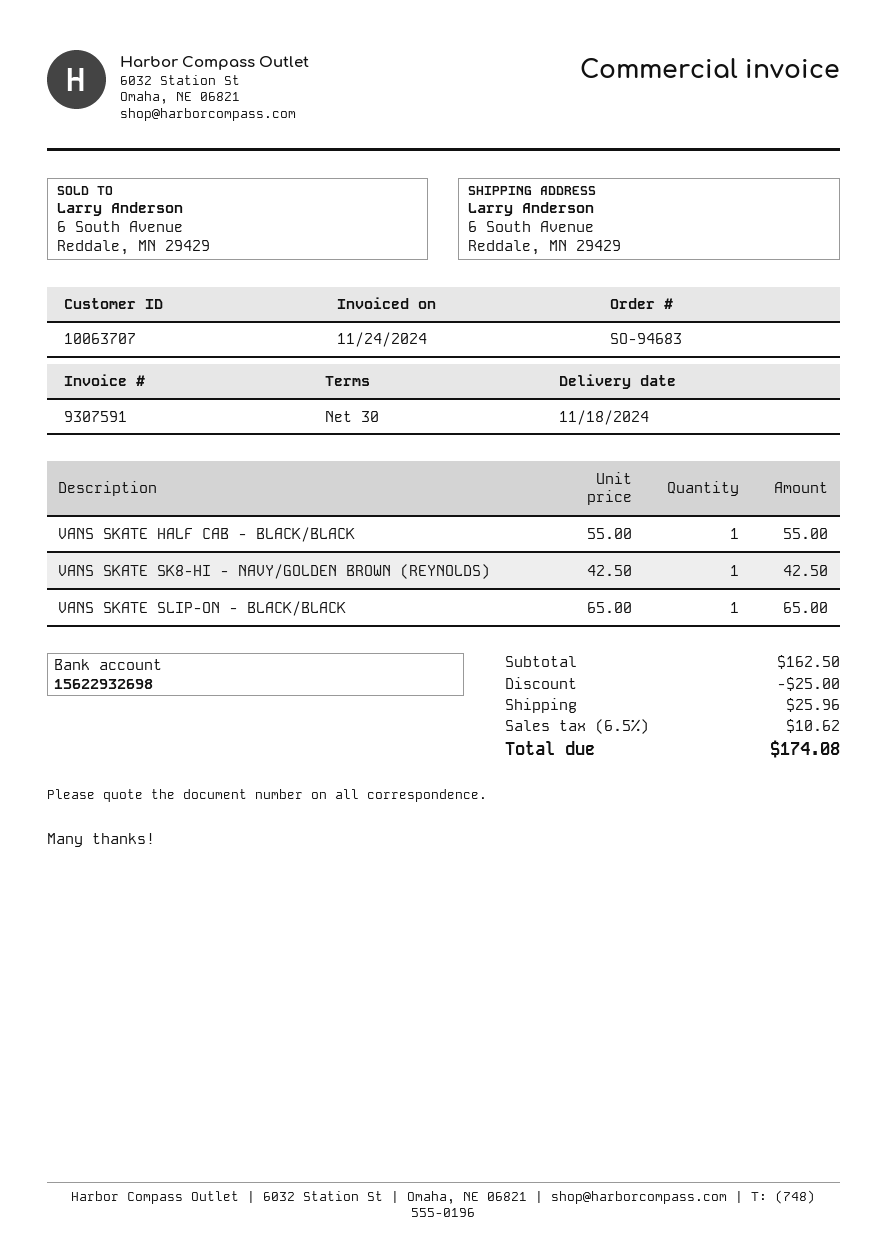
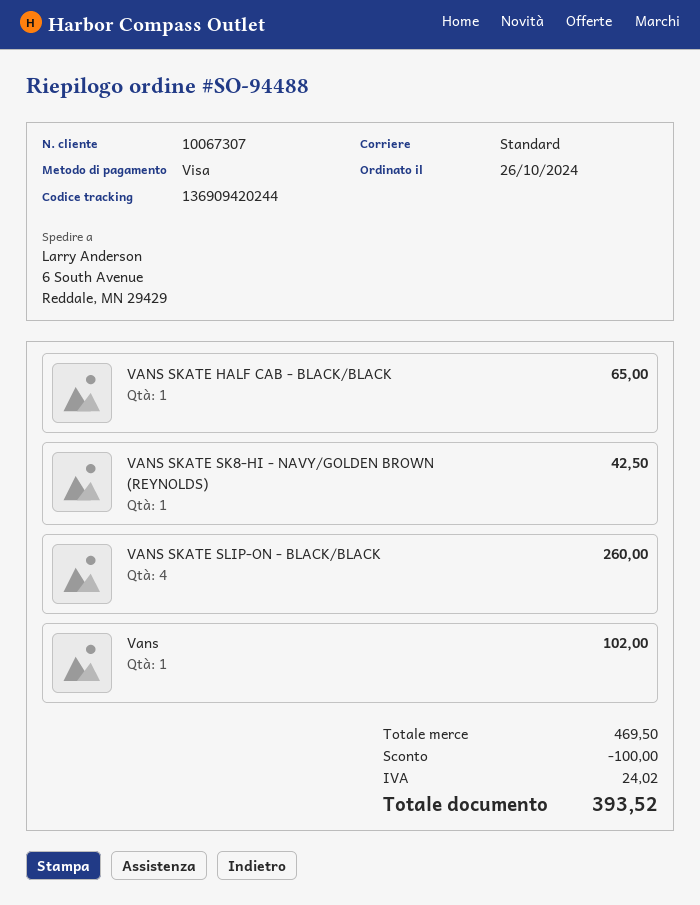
order number: SO-94683 -> SO-94488
customer number: 10063707 -> 10067307
VANS SKATE HALF CAB - BLACK/BLACK: 1 for 55.00 -> 1 for 65.00
VANS SKATE SLIP-ON - BLACK/BLACK: 1 for 65.00 -> 4 for 260.00
Vans: none -> 1 for 102.00
subtotal: 162.50 -> 469.50
discount: 25.00 -> 100.00
shipping: 25.96 -> none
tax: 10.62 -> 24.02
total: 174.08 -> 393.52

